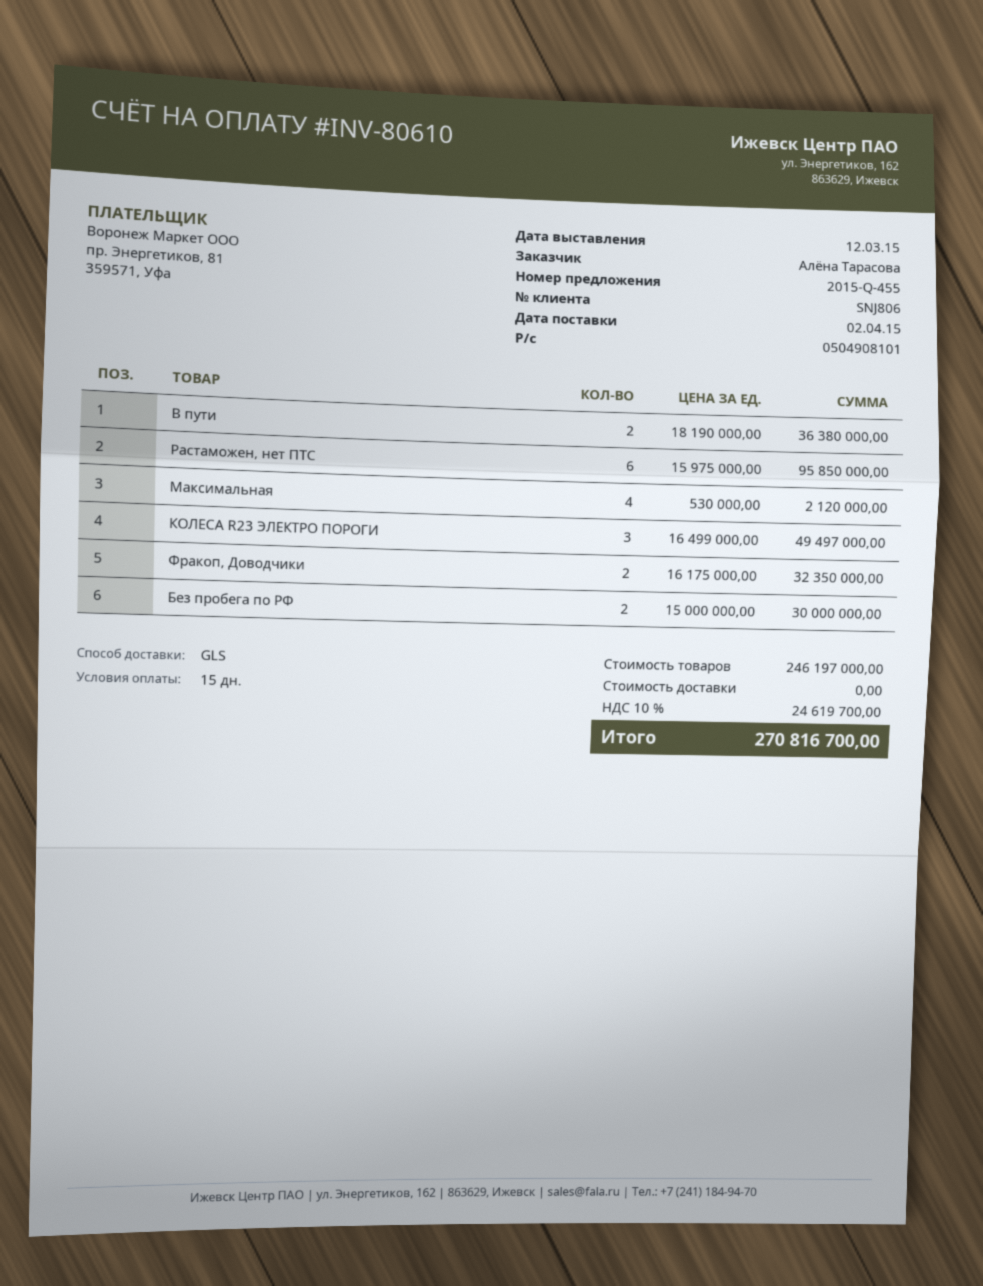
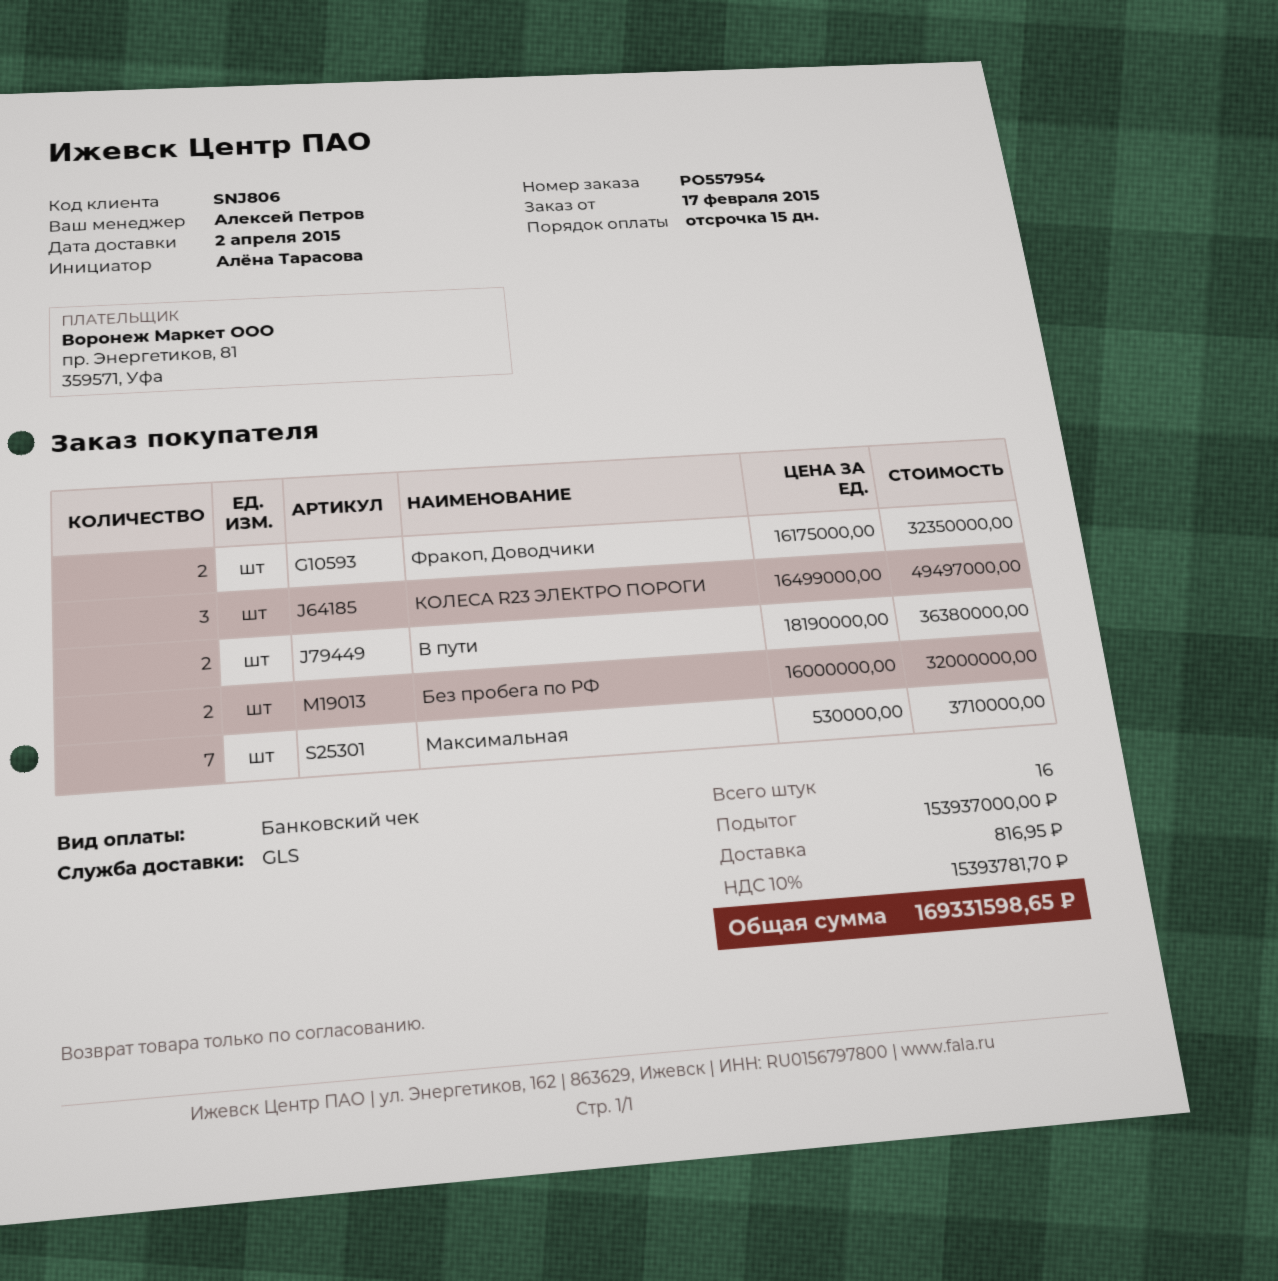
Растаможен, нет ПТС: 6 x 15975000.00 = 95850000.00 -> none
Максимальная: 4 x 530000.00 = 2120000.00 -> 7 x 530000.00 = 3710000.00
Без пробега по РФ: 2 x 15000000.00 = 30000000.00 -> 2 x 16000000.00 = 32000000.00
subtotal: 246197000.00 -> 153937000.00
shipping: 0.00 -> 816.95
tax: 10% = 24619700.00 -> 10% = 15393781.70
total: 270816700.00 -> 169331598.65

